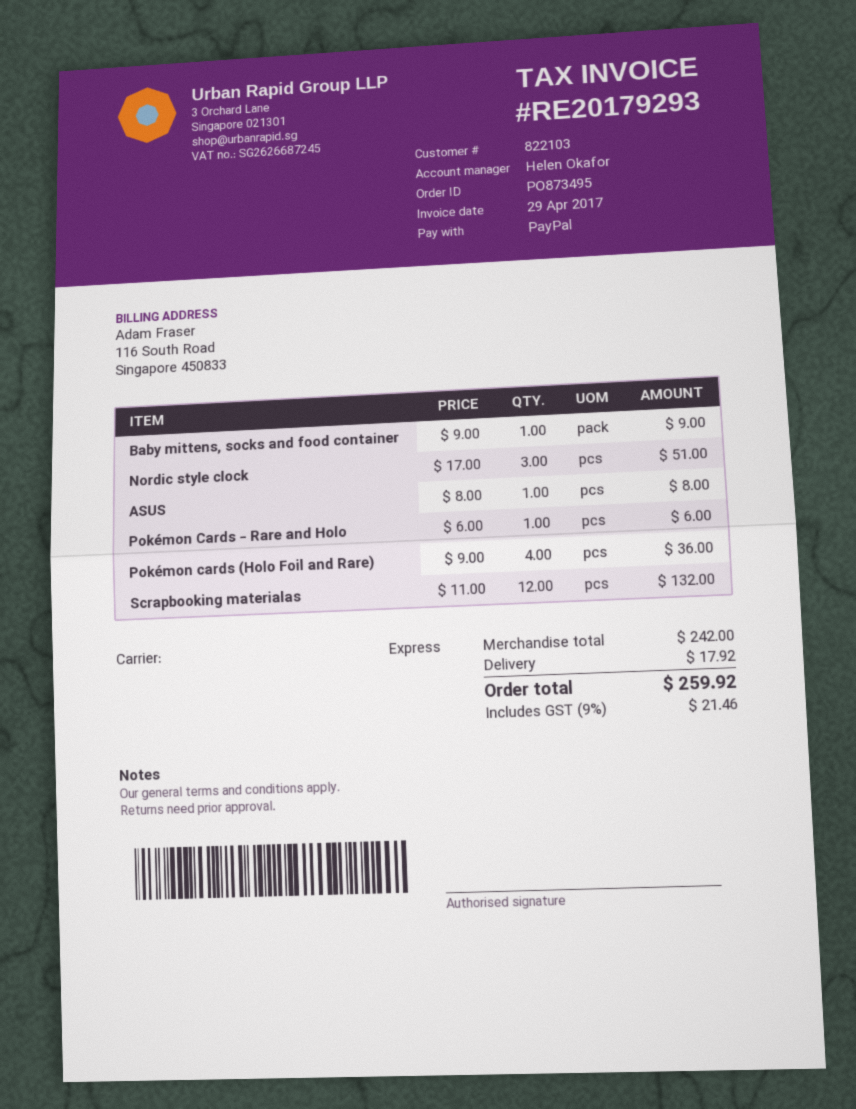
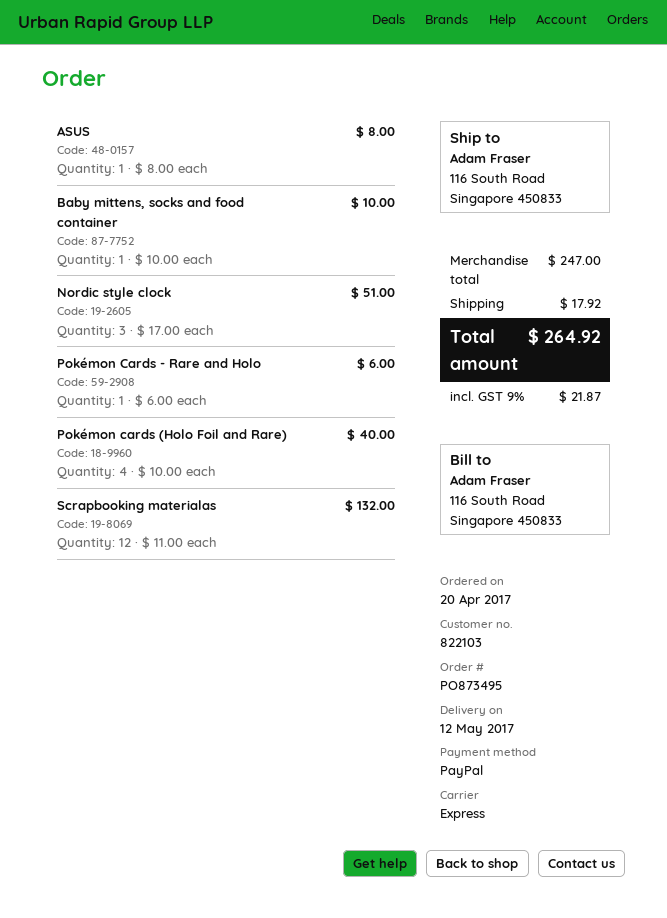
Baby mittens, socks and food container: 1 x 9.00 = 9.00 -> 1 x 10.00 = 10.00
Pokémon cards (Holo Foil and Rare): 4 x 9.00 = 36.00 -> 4 x 10.00 = 40.00
subtotal: 242.00 -> 247.00
tax: 9% = 21.46 -> 9% = 21.87
total: 259.92 -> 264.92

